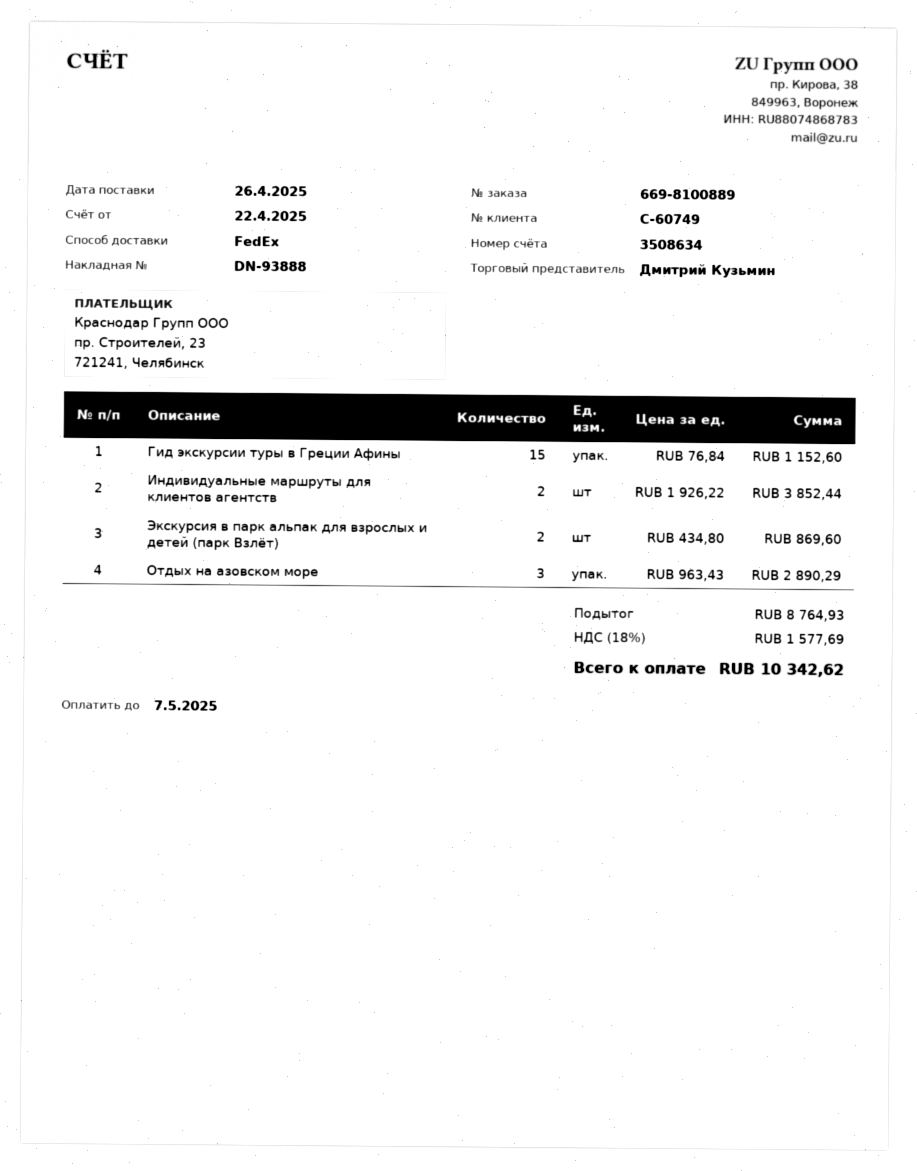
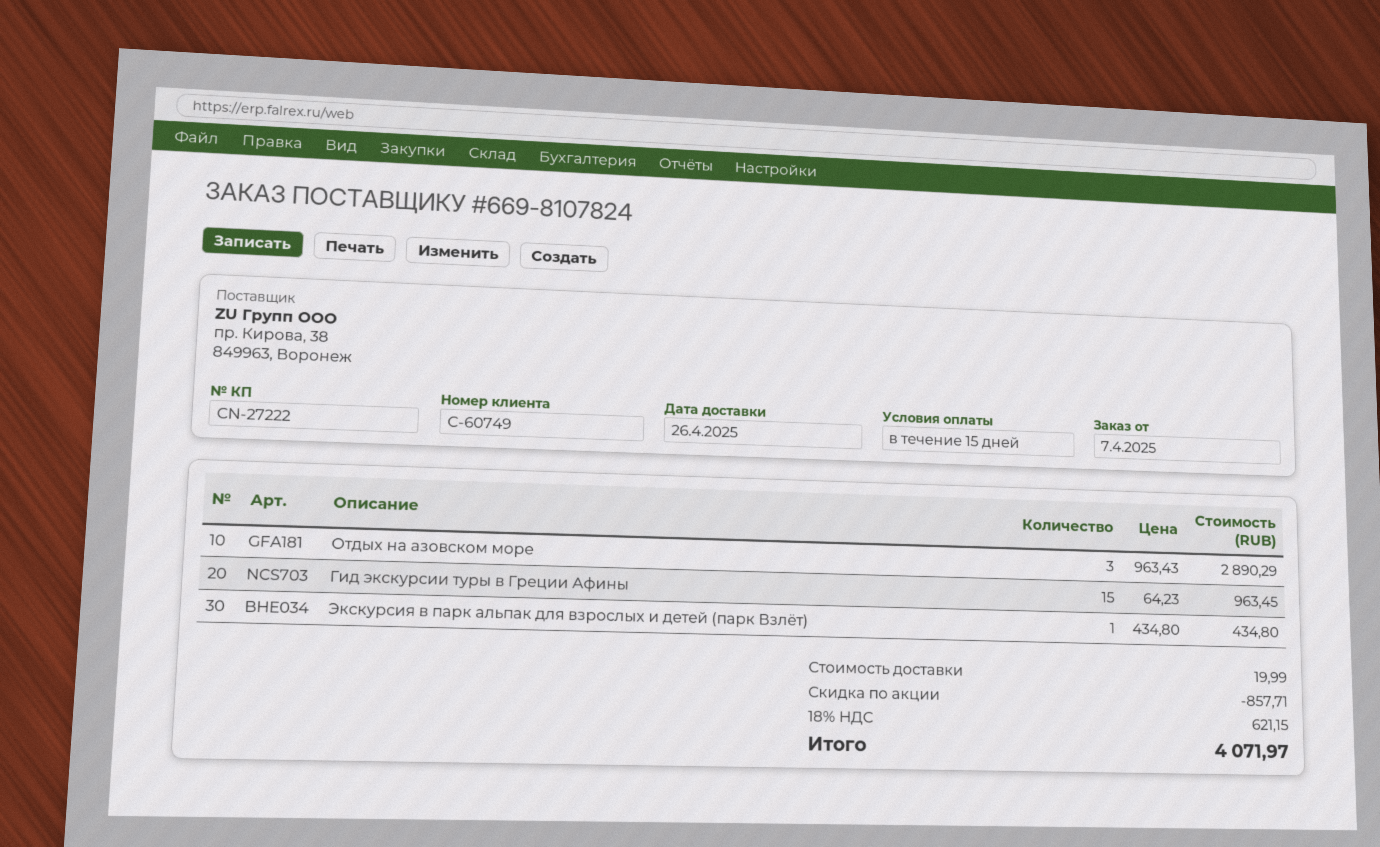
order number: 669-8100889 -> 669-8107824
Гид экскурсии туры в Греции Афины: 15 x 76.84 = 1152.60 -> 15 x 64.23 = 963.45
Индивидуальные маршруты для клиентов агентств: 2 x 1926.22 = 3852.44 -> none
Экскурсия в парк альпак для взрослых и детей (парк Взлёт): 2 x 434.80 = 869.60 -> 1 x 434.80 = 434.80
discount: none -> 857.71
shipping: none -> 19.99
tax: 18% = 1577.69 -> 18% = 621.15
total: 10342.62 -> 4071.97

